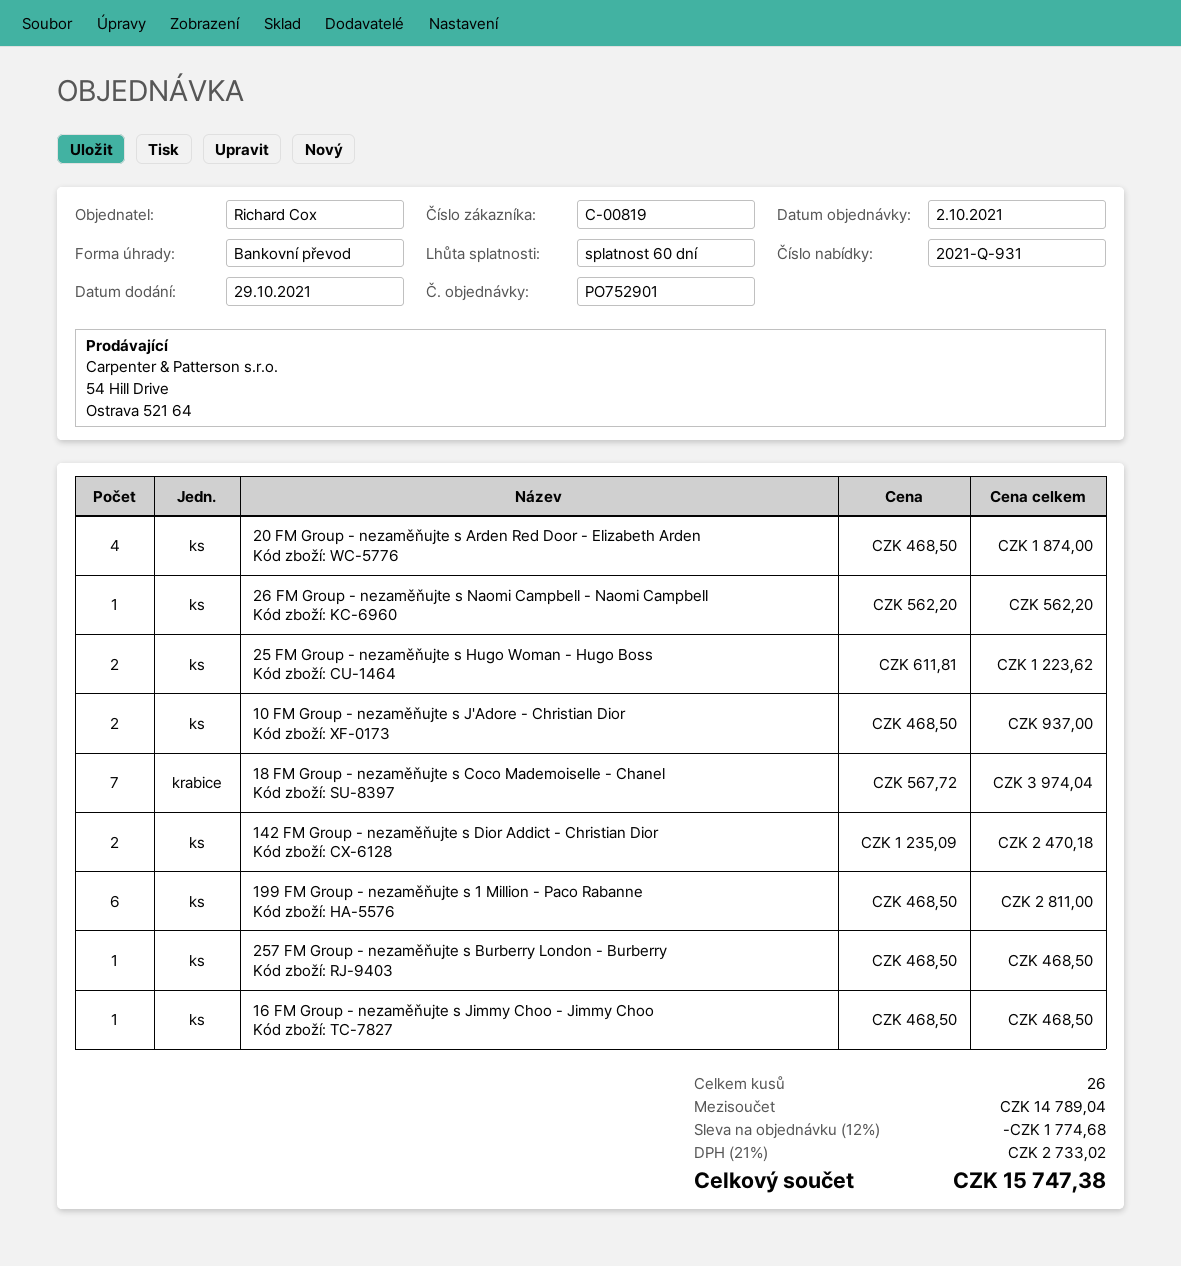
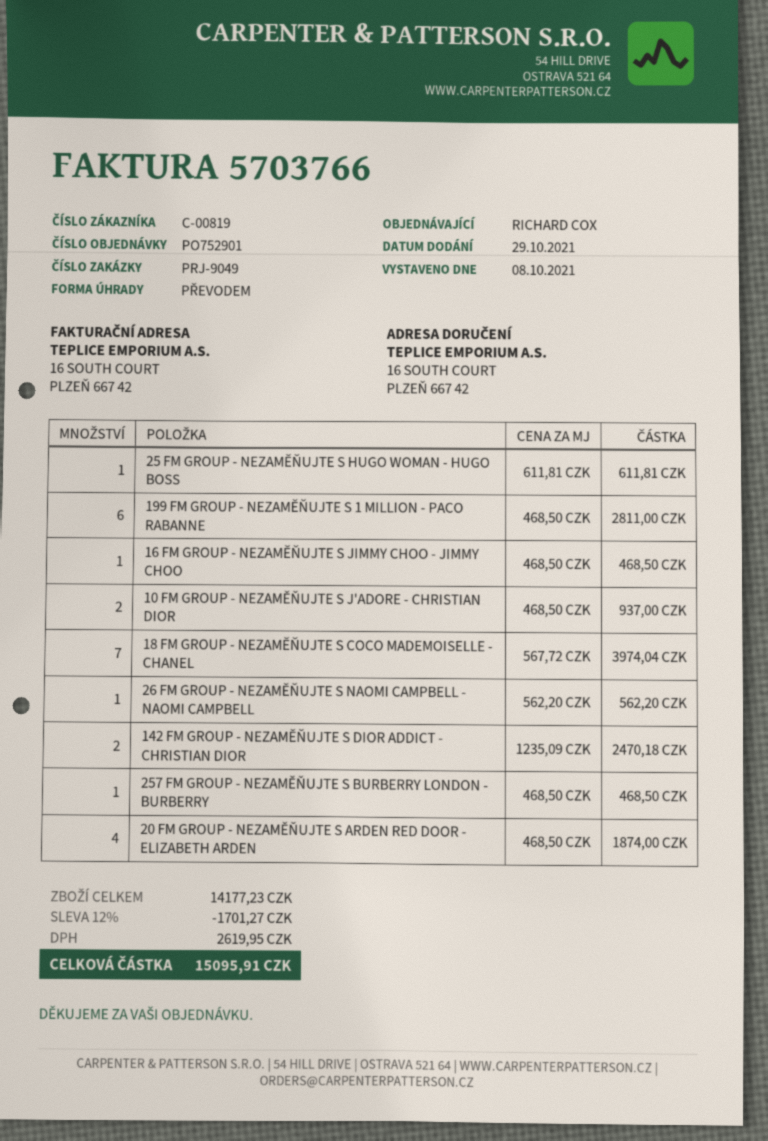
25 FM Group - nezaměňujte s Hugo Woman - Hugo Boss: 2 x 611.81 = 1223.62 -> 1 x 611.81 = 611.81
subtotal: 14789.04 -> 14177.23
discount: 12% = 1774.68 -> 12% = 1701.27
tax: 2733.02 -> 2619.95
total: 15747.38 -> 15095.91

